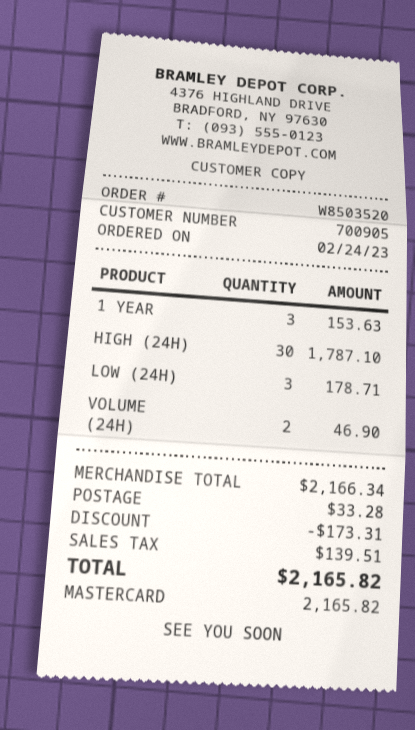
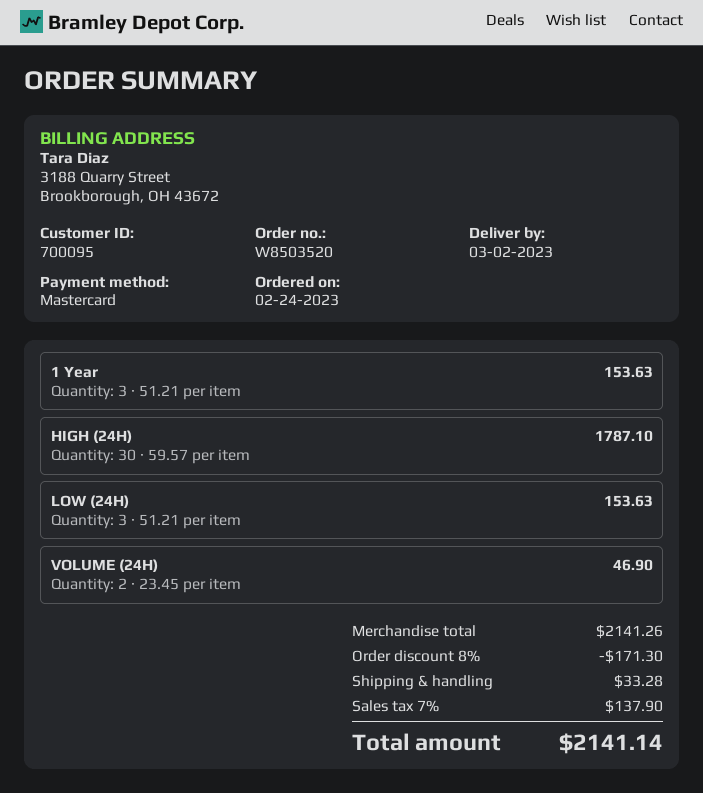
customer number: 700905 -> 700095
LOW (24H): 3 for 178.71 -> 3 for 153.63
subtotal: 2166.34 -> 2141.26
discount: 173.31 -> 171.30
tax: 139.51 -> 137.90
total: 2165.82 -> 2141.14

